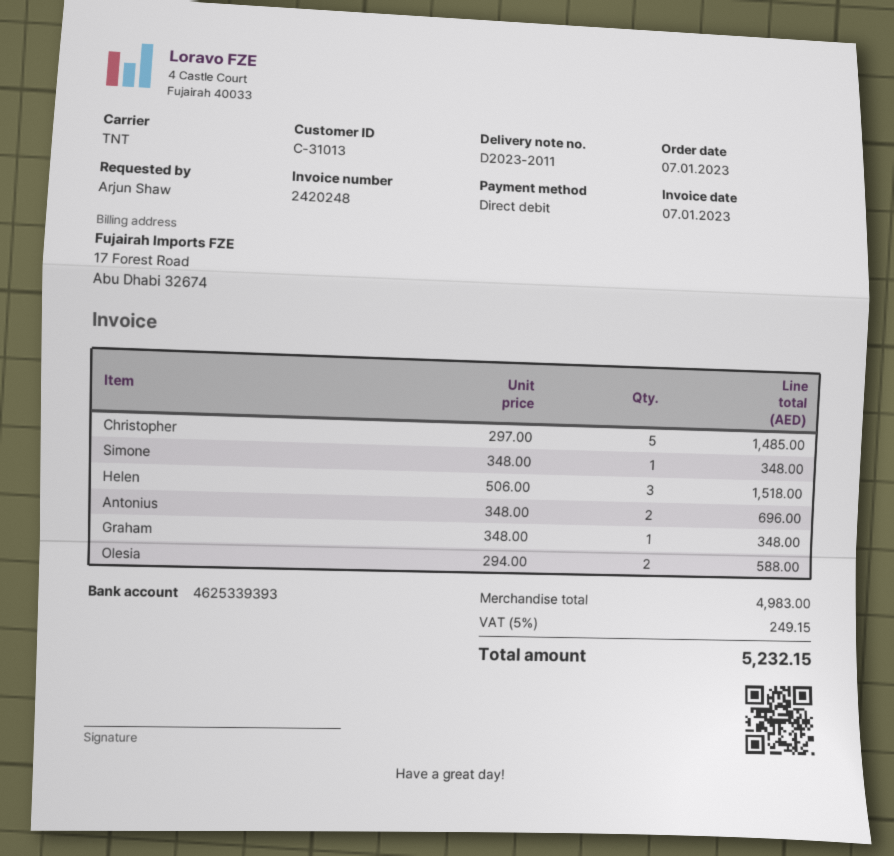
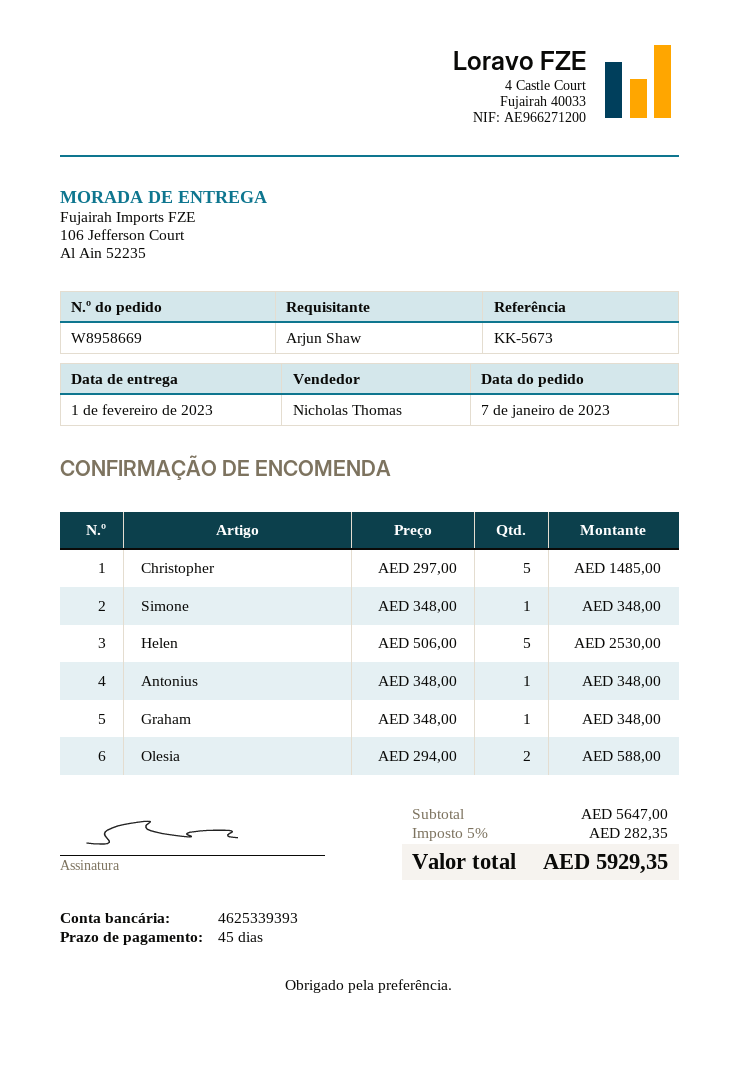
Helen: 3 x 506.00 = 1518.00 -> 5 x 506.00 = 2530.00
Antonius: 2 x 348.00 = 696.00 -> 1 x 348.00 = 348.00
subtotal: 4983.00 -> 5647.00
tax: 5% = 249.15 -> 5% = 282.35
total: 5232.15 -> 5929.35

